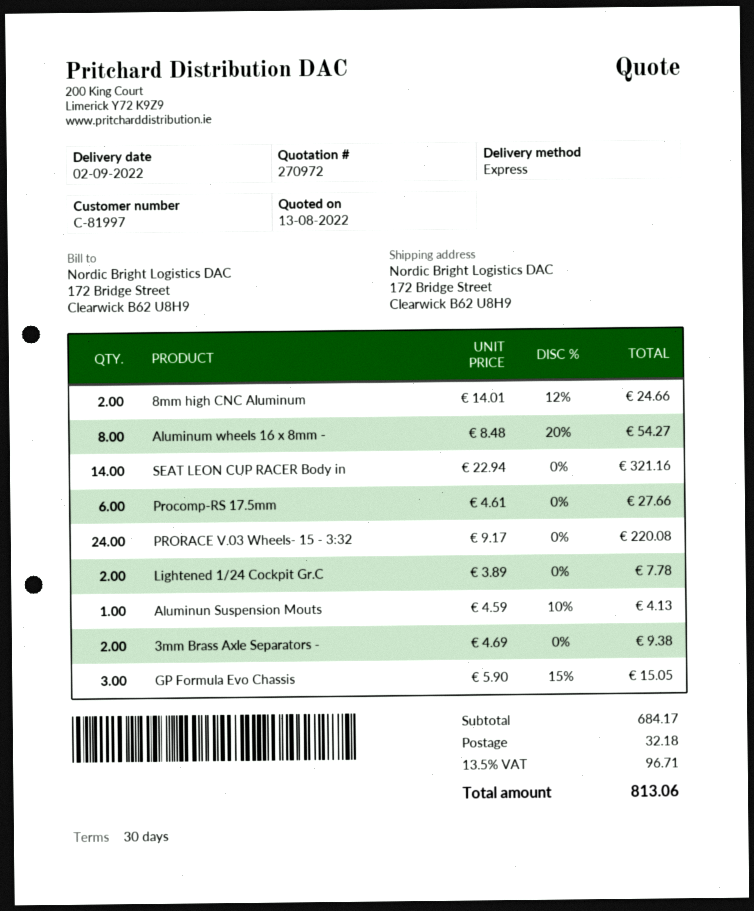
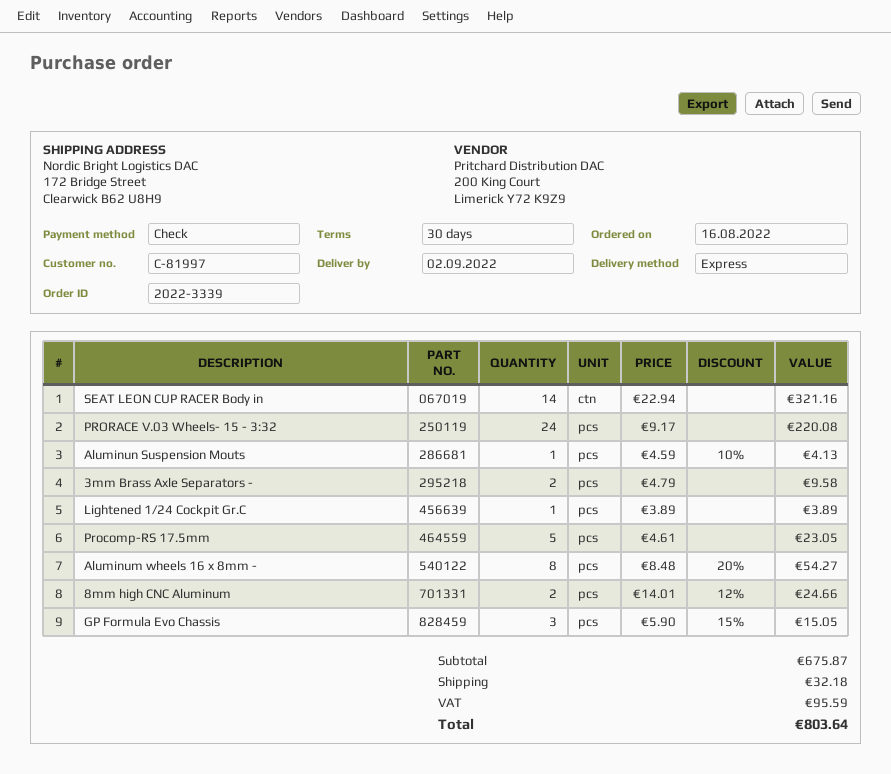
Procomp-RS 17.5mm: 6 x 4.61 = 27.66 -> 5 x 4.61 = 23.05
Lightened 1/24 Cockpit Gr.C: 2 x 3.89 = 7.78 -> 1 x 3.89 = 3.89
3mm Brass Axle Separators -: 2 x 4.69 = 9.38 -> 2 x 4.79 = 9.58
subtotal: 684.17 -> 675.87
tax: 96.71 -> 95.59
total: 813.06 -> 803.64

